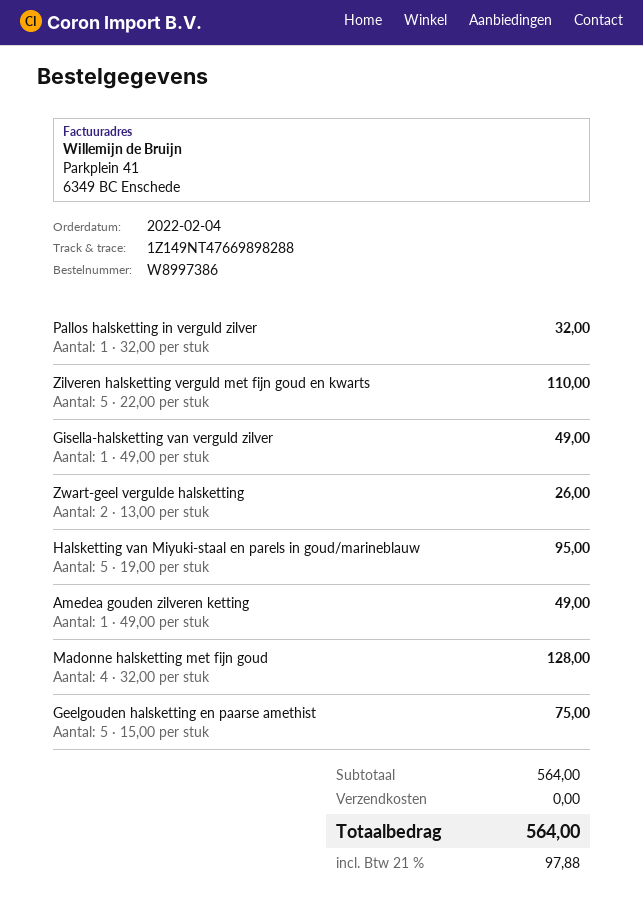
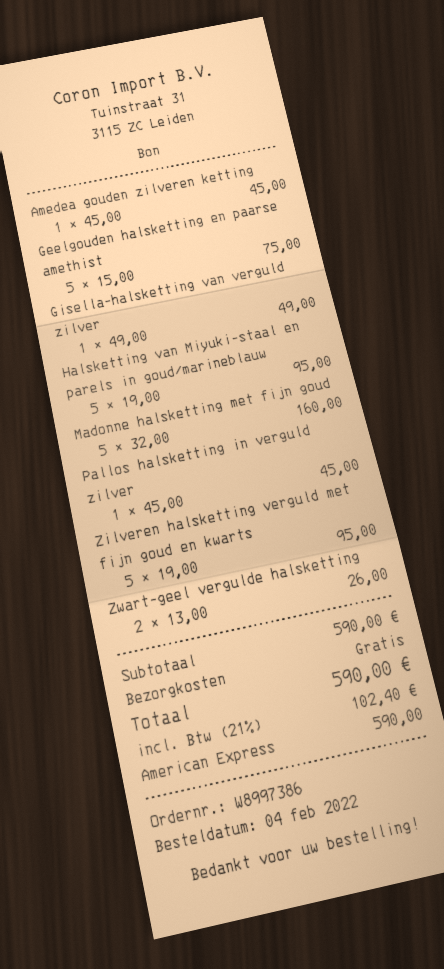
Pallos halsketting in verguld zilver: 1 x 32.00 = 32.00 -> 1 x 45.00 = 45.00
Zilveren halsketting verguld met fijn goud en kwarts: 5 x 22.00 = 110.00 -> 5 x 19.00 = 95.00
Amedea gouden zilveren ketting: 1 x 49.00 = 49.00 -> 1 x 45.00 = 45.00
Madonne halsketting met fijn goud: 4 x 32.00 = 128.00 -> 5 x 32.00 = 160.00
subtotal: 564.00 -> 590.00
tax: 21% = 97.88 -> 21% = 102.40
total: 564.00 -> 590.00

